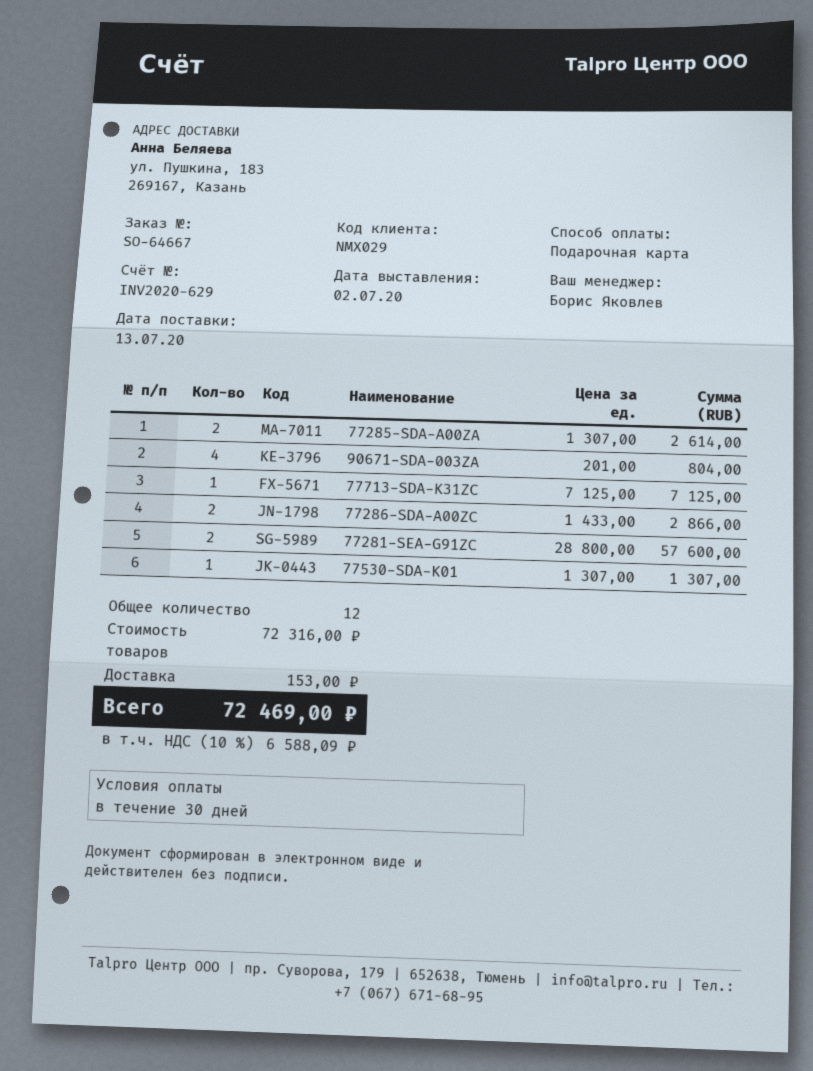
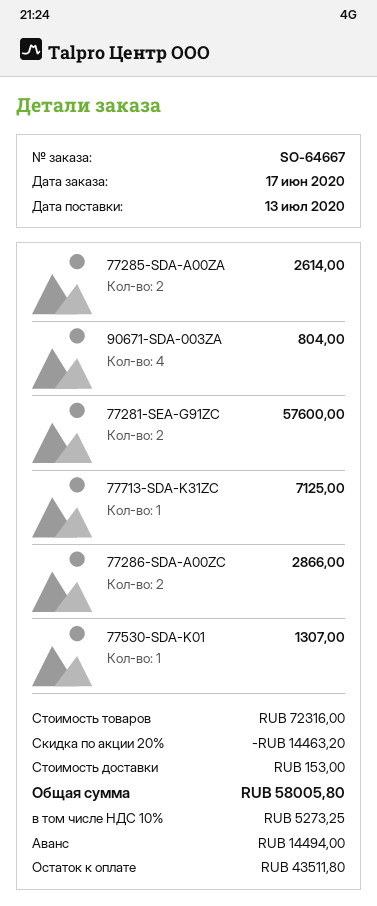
discount: none -> 20% = 14463.20
tax: 10% = 6588.09 -> 10% = 5273.25
total: 72469.00 -> 58005.80

